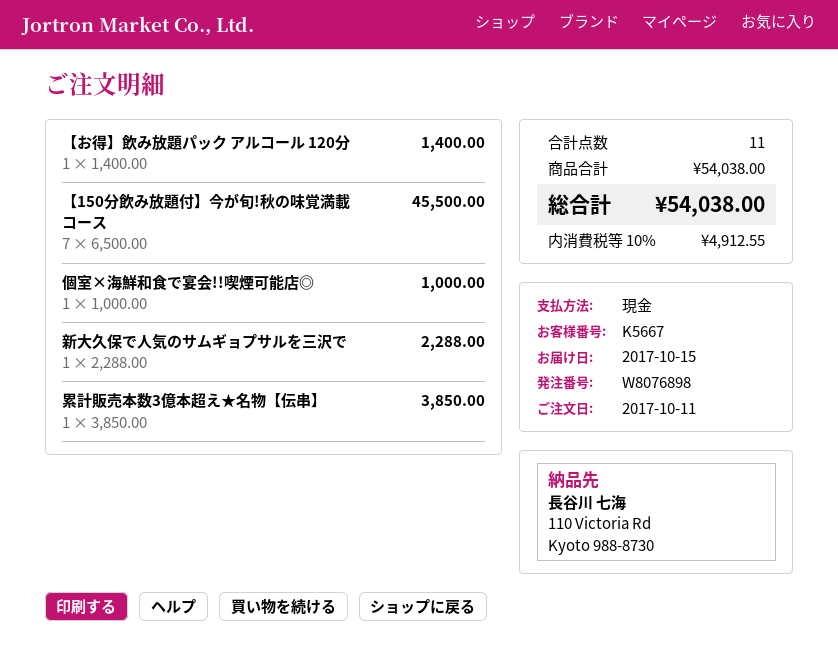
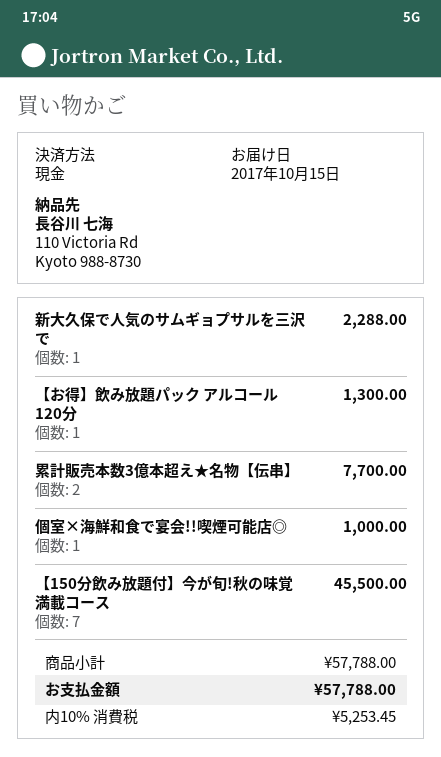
【お得】飲み放題パック アルコール 120分: 1 for 1400.00 -> 1 for 1300.00
累計販売本数3億本超え★名物【伝串】: 1 for 3850.00 -> 2 for 7700.00
subtotal: 54038.00 -> 57788.00
tax: 10% = 4912.55 -> 10% = 5253.45
total: 54038.00 -> 57788.00

